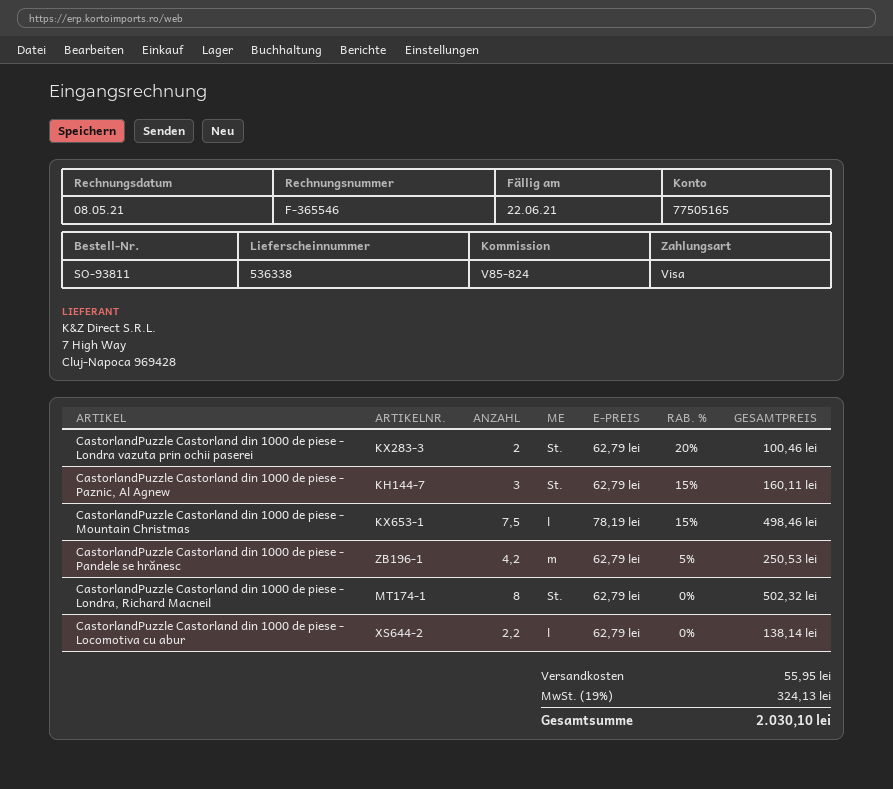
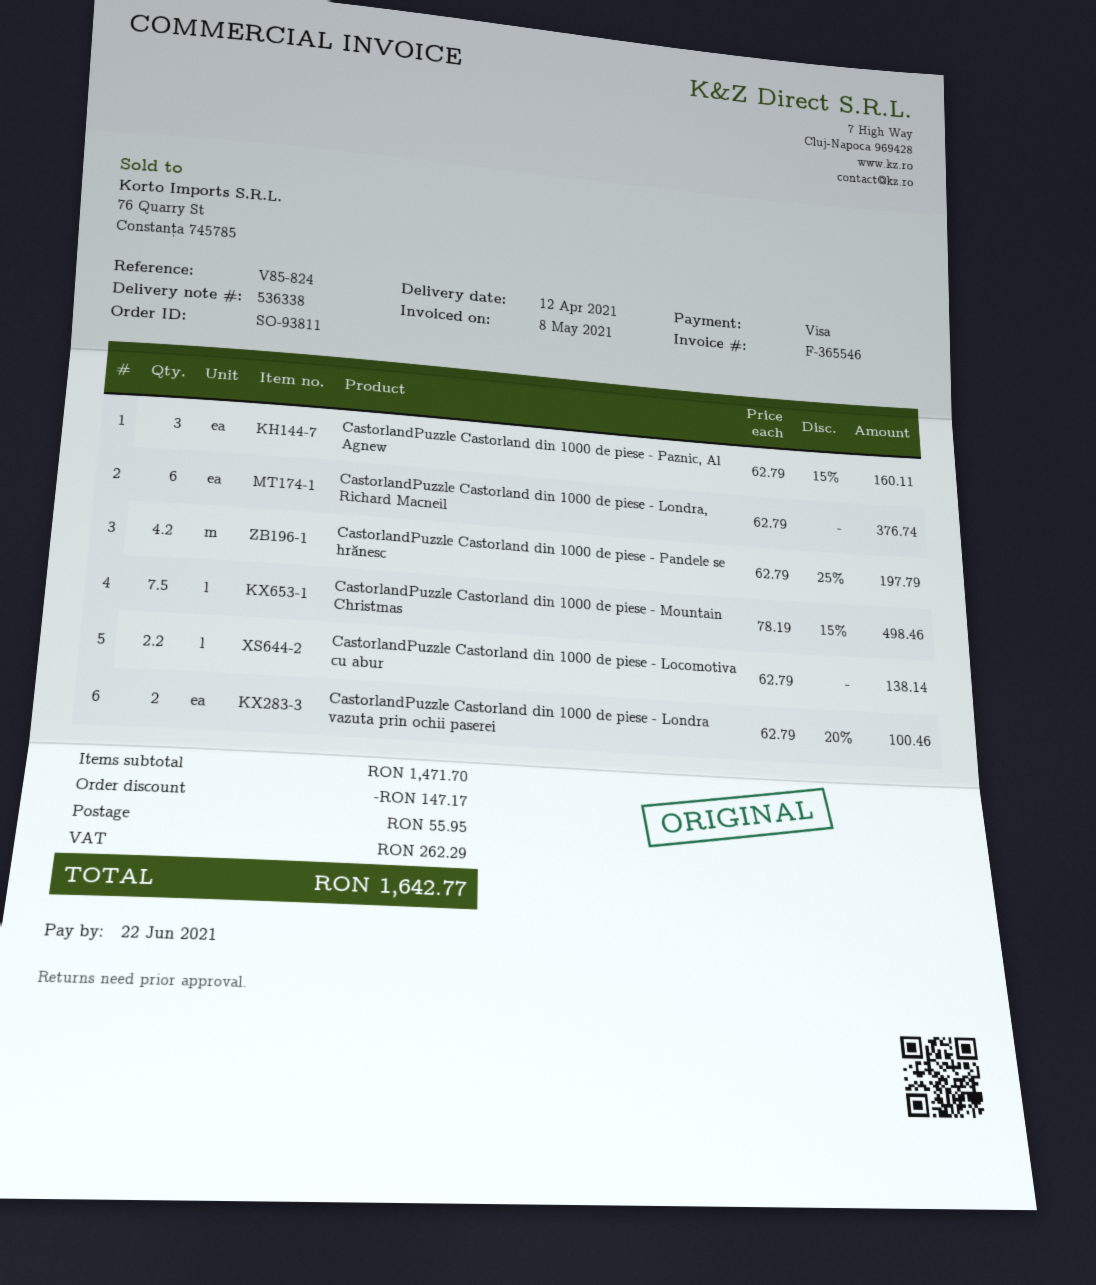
CastorlandPuzzle Castorland din 1000 de piese - Pandele se hrănesc: 4.2 x 62.79 - 5% = 250.53 -> 4.2 x 62.79 - 25% = 197.79
CastorlandPuzzle Castorland din 1000 de piese - Londra, Richard Macneil: 8 x 62.79 = 502.32 -> 6 x 62.79 = 376.74
discount: none -> 147.17
tax: 324.13 -> 262.29
total: 2030.10 -> 1642.77

